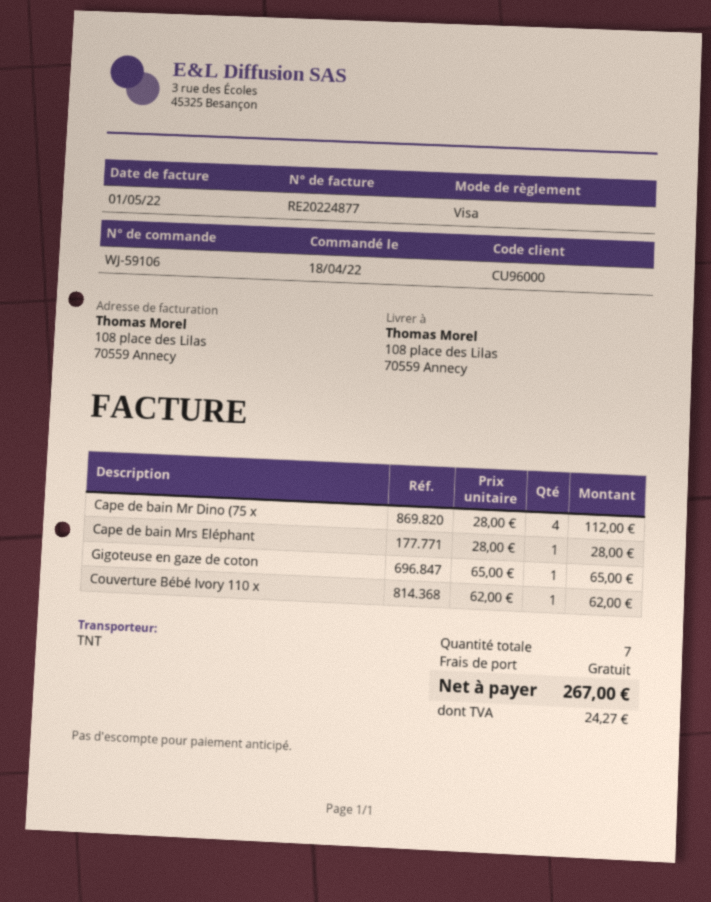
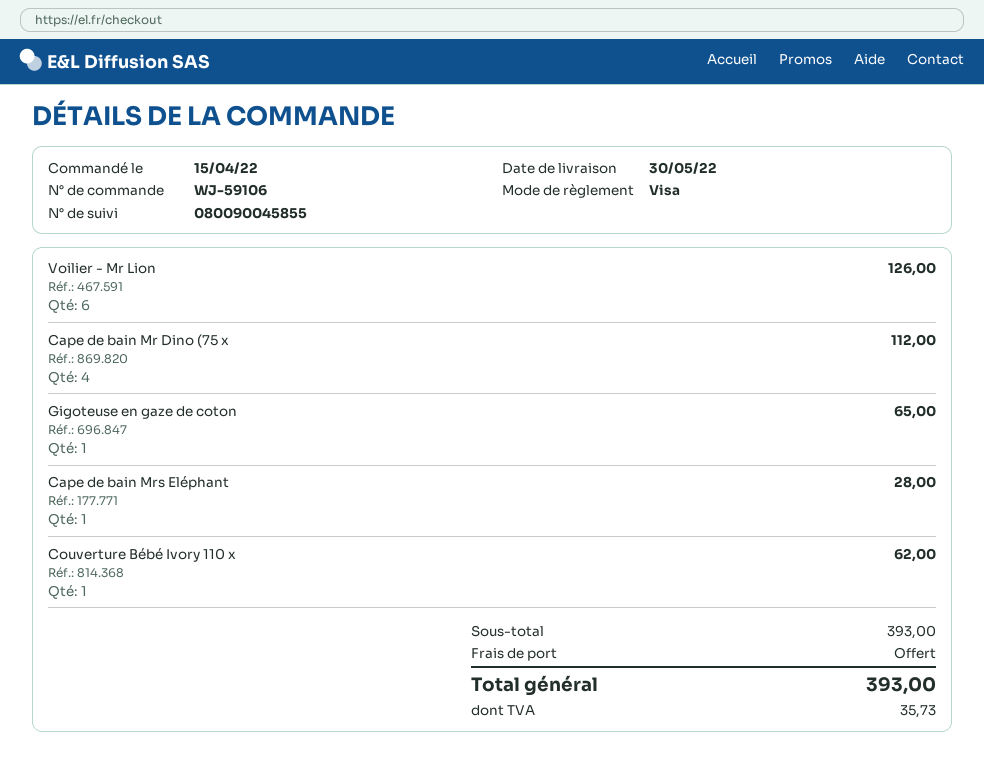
order date: 2022-04-18 -> 2022-04-15
Voilier - Mr Lion: none -> 6 for 126.00
tax: 24.27 -> 35.73
total: 267.00 -> 393.00

